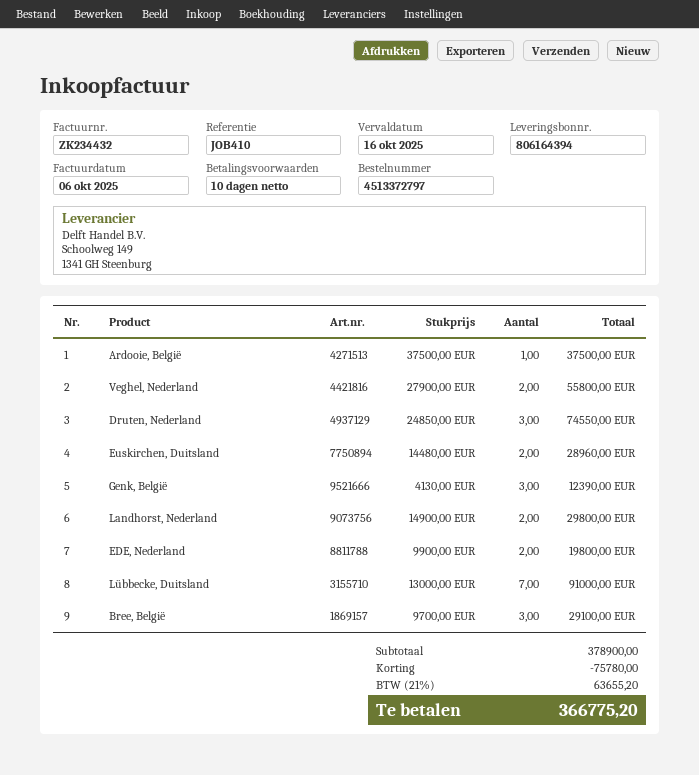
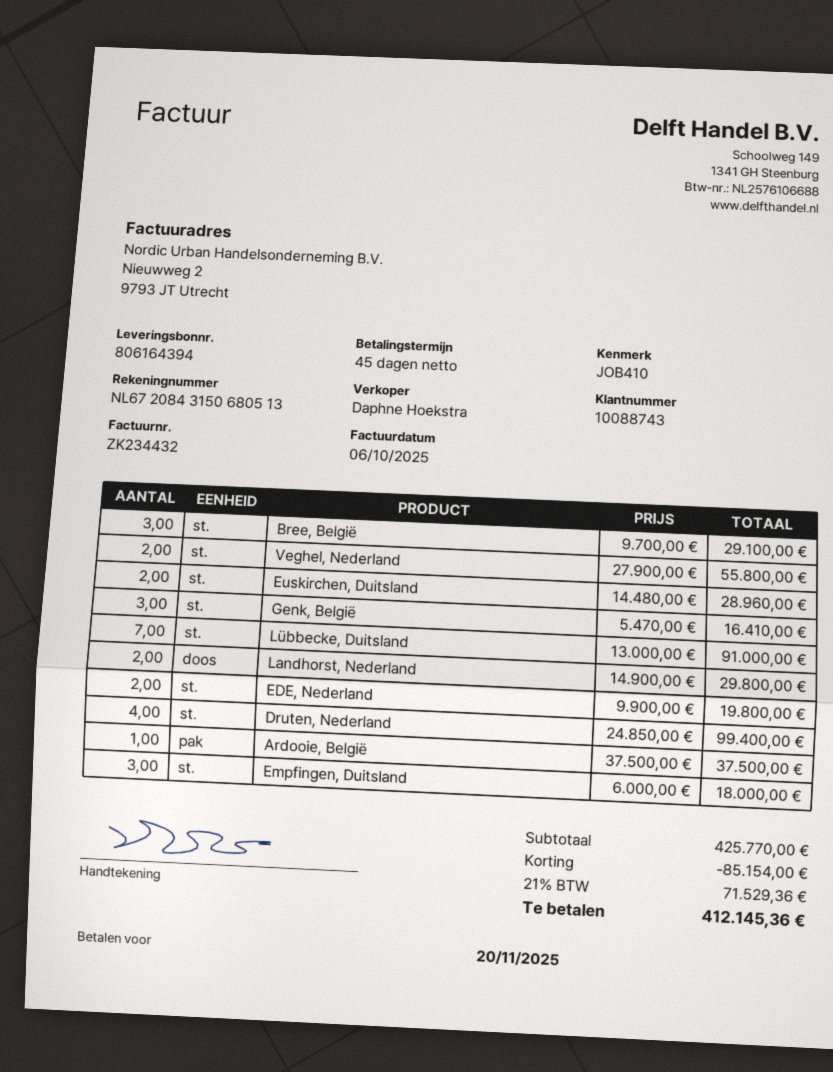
payment terms: 10 days -> 45 days
due date: 2025-10-16 -> 2025-11-20
Druten, Nederland: 3 x 24850.00 = 74550.00 -> 4 x 24850.00 = 99400.00
Genk, België: 3 x 4130.00 = 12390.00 -> 3 x 5470.00 = 16410.00
Empfingen, Duitsland: none -> 3 x 6000.00 = 18000.00
subtotal: 378900.00 -> 425770.00
discount: 75780.00 -> 85154.00
tax: 21% = 63655.20 -> 21% = 71529.36
total: 366775.20 -> 412145.36

